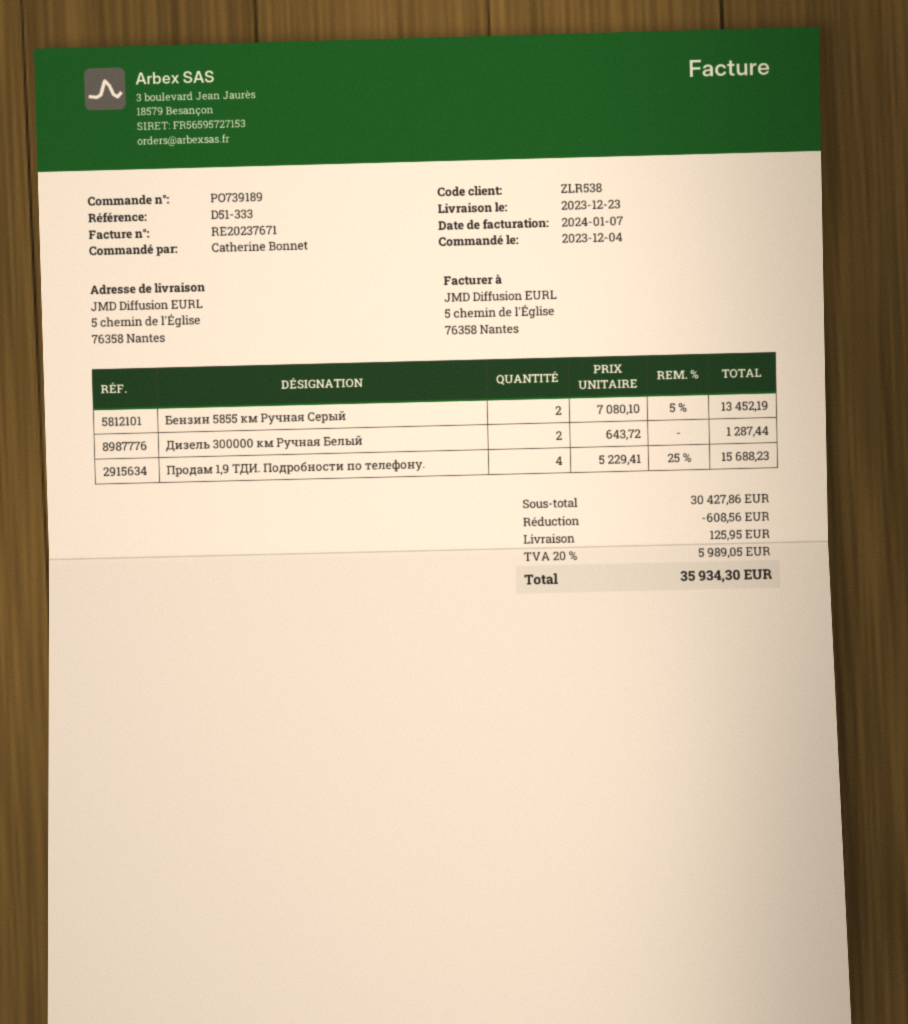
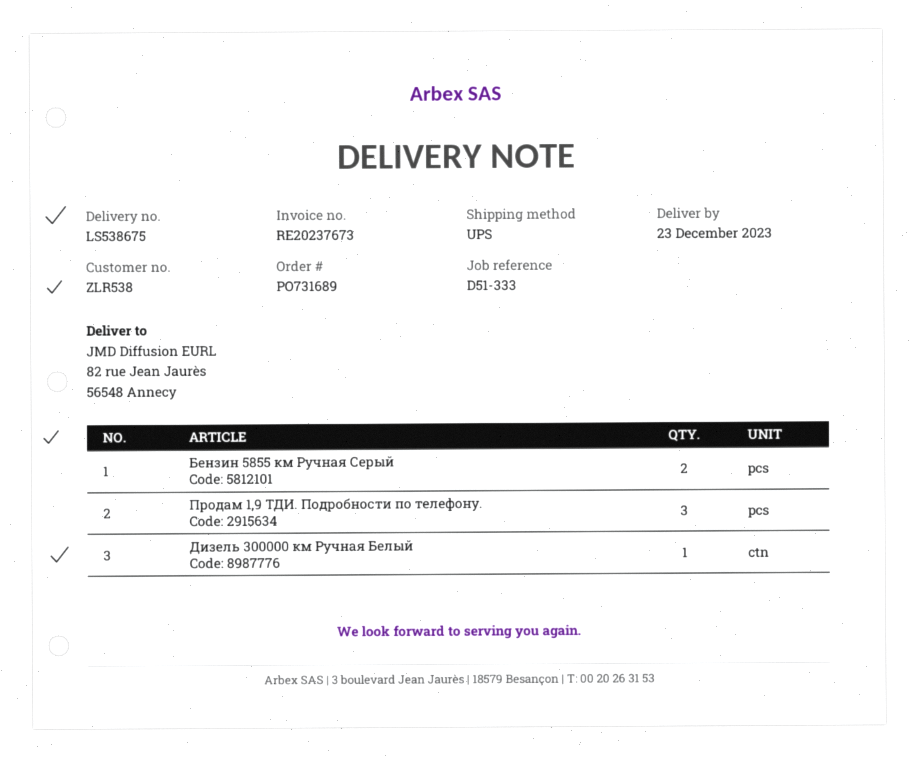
order number: PO739189 -> PO731689
invoice number: RE20237671 -> RE20237673
ship to: 5 chemin de l'Église, 76358 Nantes -> 82 rue Jean Jaurès, 56548 Annecy
Дизель 300000 км Ручная Белый: 2 -> 1
Продам 1,9 ТДИ. Подробности по телефону.: 4 -> 3

